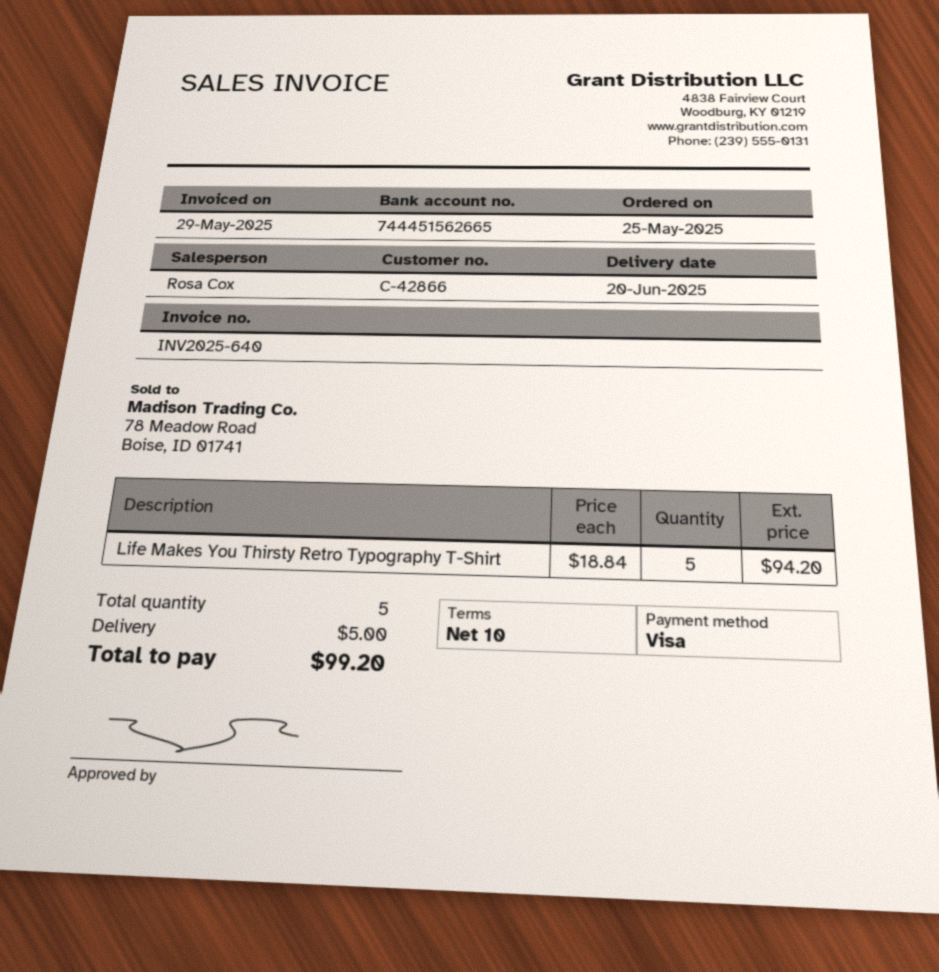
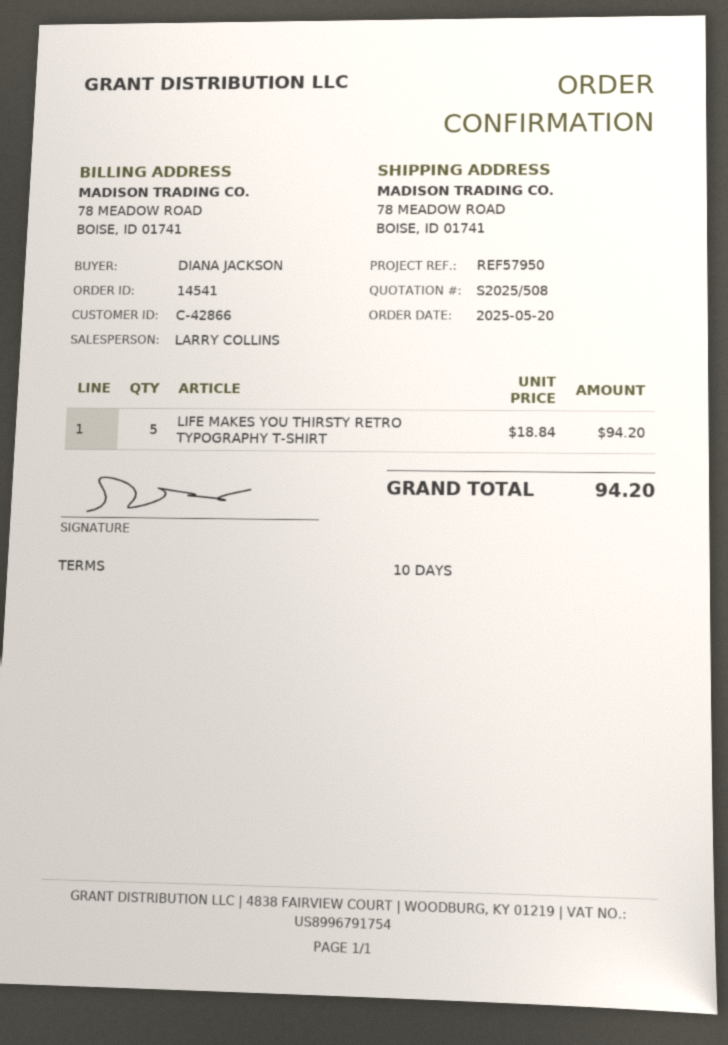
order date: 2025-05-25 -> 2025-05-20
sales rep: Rosa Cox -> LARRY COLLINS
shipping: 5.00 -> none
total: 99.20 -> 94.20

